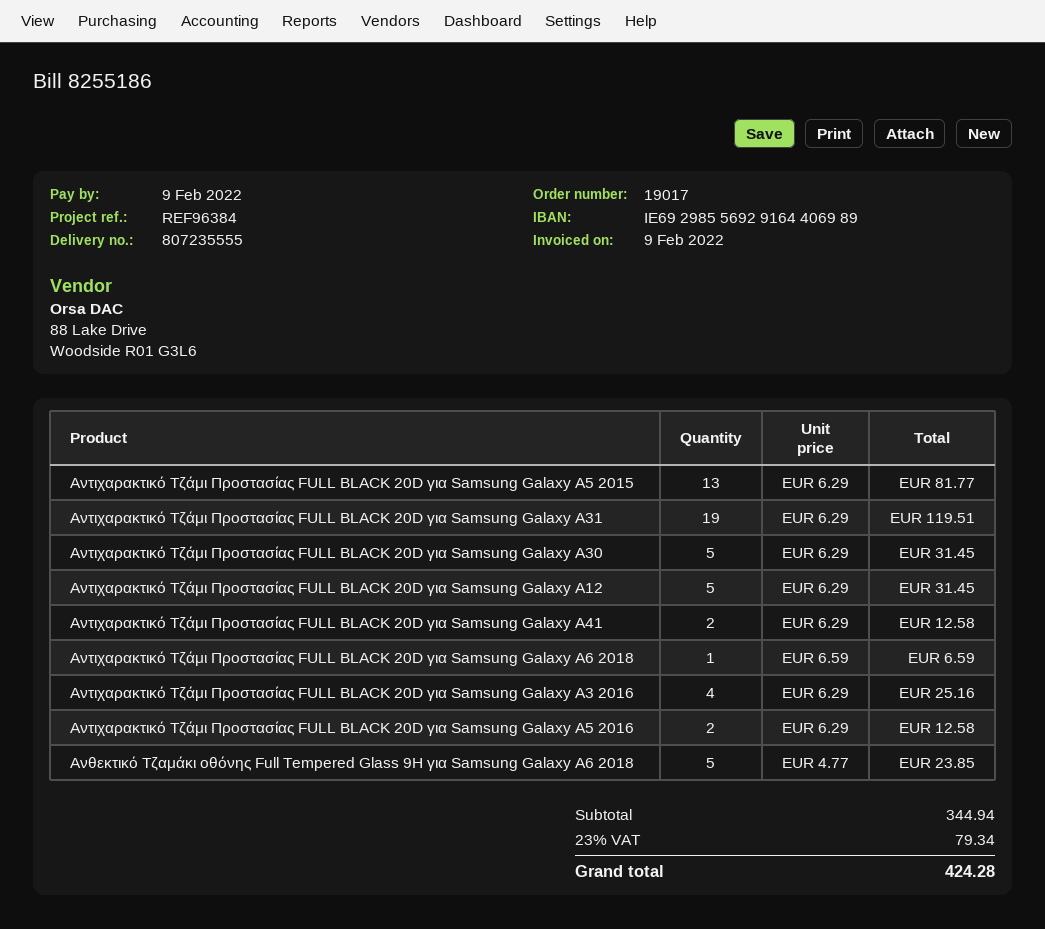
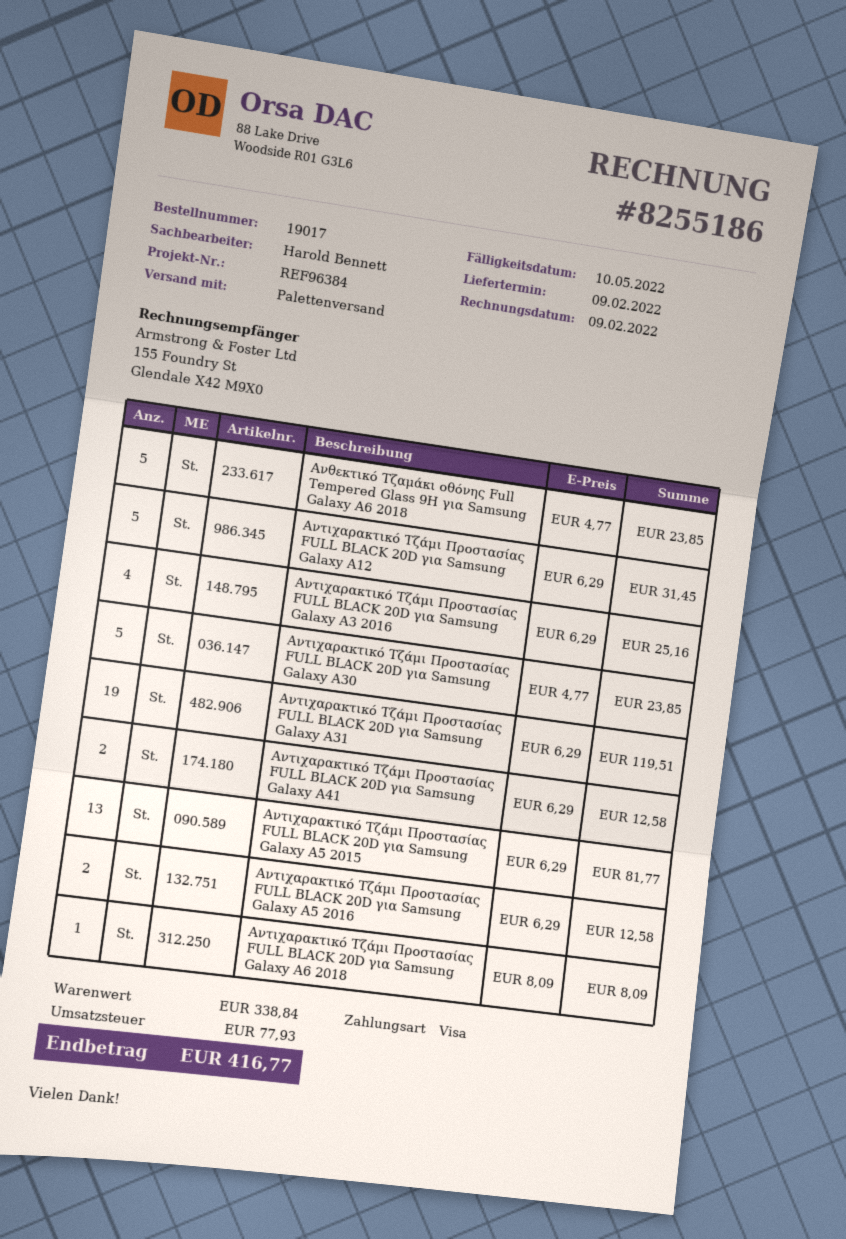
due date: 2022-02-09 -> 2022-05-10
Αντιχαρακτικό Τζάμι Προστασίας FULL BLACK 20D για Samsung Galaxy A30: 5 x 6.29 = 31.45 -> 5 x 4.77 = 23.85
Αντιχαρακτικό Τζάμι Προστασίας FULL BLACK 20D για Samsung Galaxy A6 2018: 1 x 6.59 = 6.59 -> 1 x 8.09 = 8.09
subtotal: 344.94 -> 338.84
tax: 79.34 -> 77.93
total: 424.28 -> 416.77

